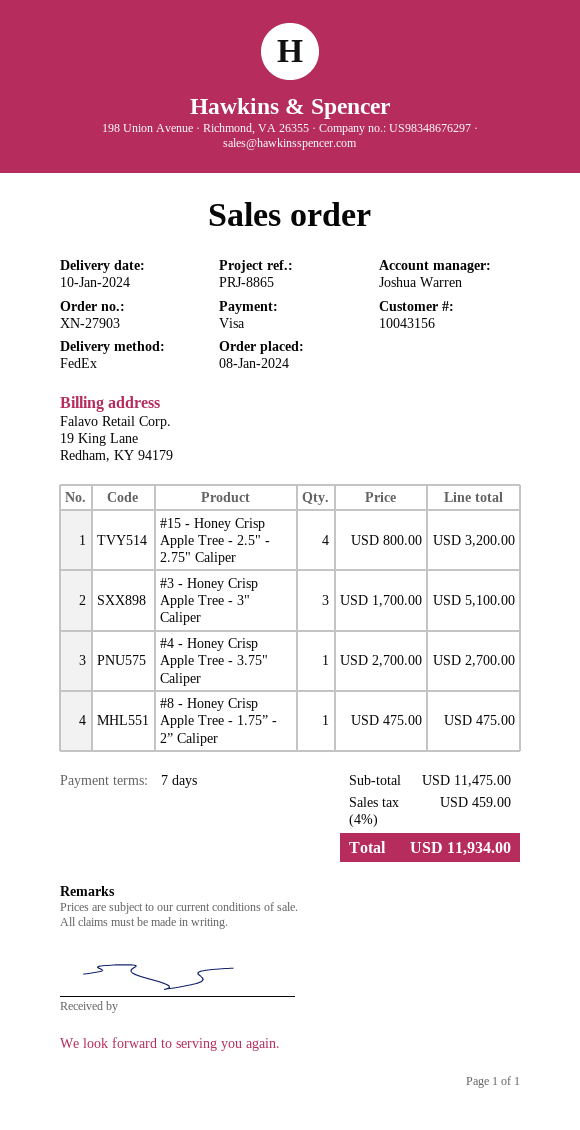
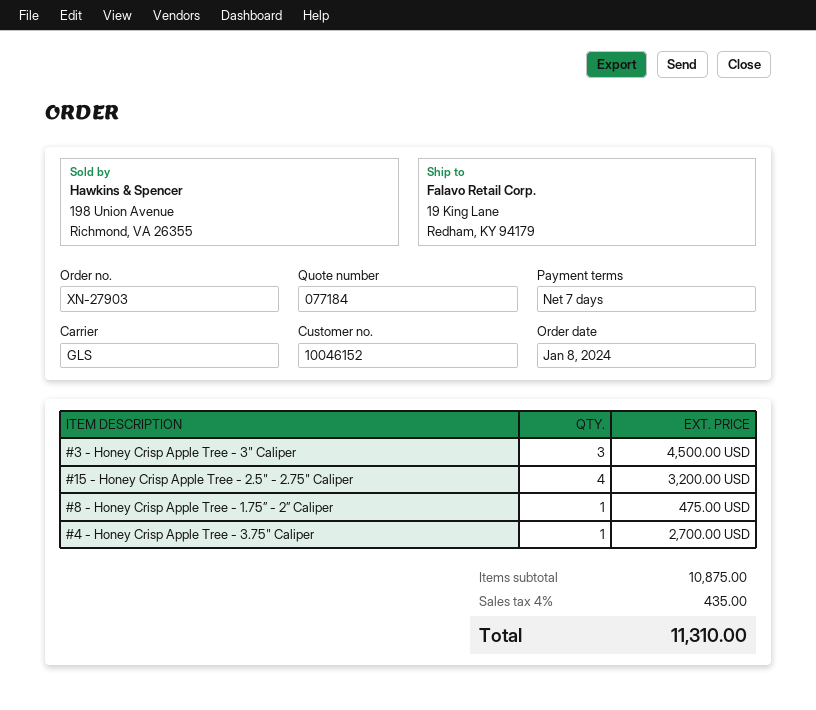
customer number: 10043156 -> 10046152
shipping method: FedEx -> GLS
#3 - Honey Crisp Apple Tree - 3" Caliper: 3 for 5100.00 -> 3 for 4500.00
subtotal: 11475.00 -> 10875.00
tax: 4% = 459.00 -> 4% = 435.00
total: 11934.00 -> 11310.00

